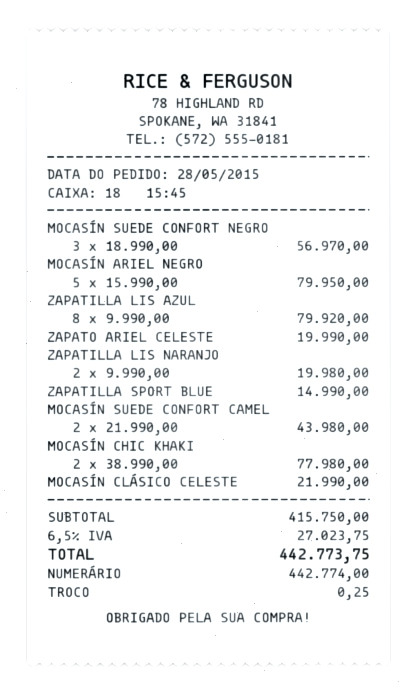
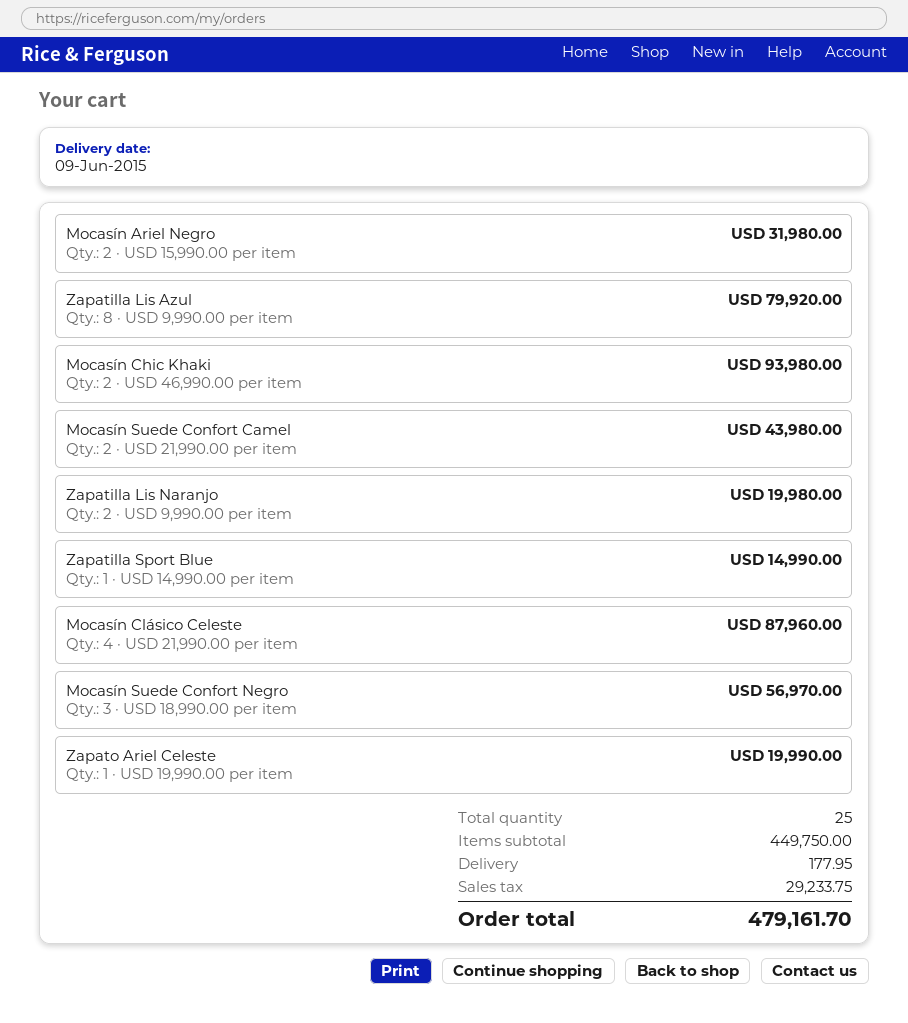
MOCASÍN ARIEL NEGRO: 5 x 15990.00 = 79950.00 -> 2 x 15990.00 = 31980.00
MOCASÍN CHIC KHAKI: 2 x 38990.00 = 77980.00 -> 2 x 46990.00 = 93980.00
MOCASÍN CLÁSICO CELESTE: 1 x 21990.00 = 21990.00 -> 4 x 21990.00 = 87960.00
subtotal: 415750.00 -> 449750.00
shipping: none -> 177.95
tax: 27023.75 -> 29233.75
total: 442773.75 -> 479161.70

